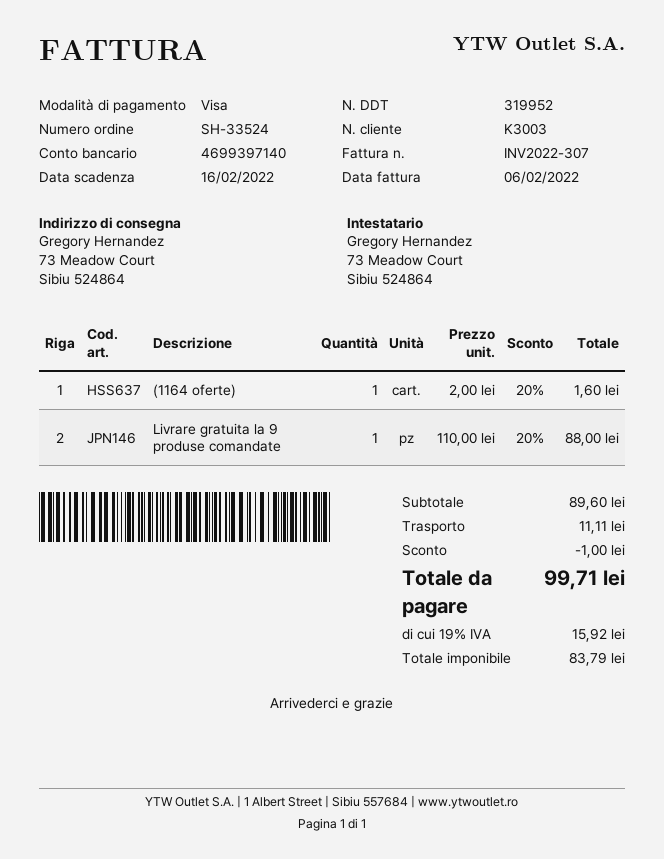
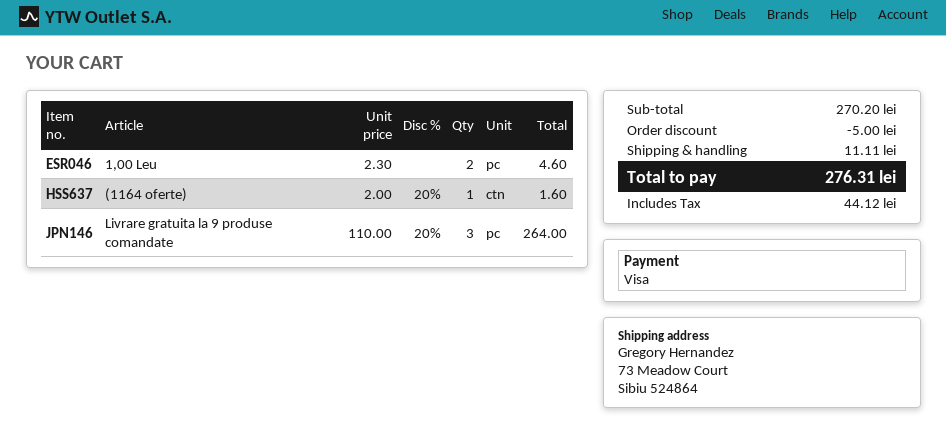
Livrare gratuita la 9 produse comandate: 1 x 110.00 - 20% = 88.00 -> 3 x 110.00 - 20% = 264.00
1,00 Leu: none -> 2 x 2.30 = 4.60
subtotal: 89.60 -> 270.20
discount: 1.00 -> 5.00
tax: 15.92 -> 44.12
total: 99.71 -> 276.31

